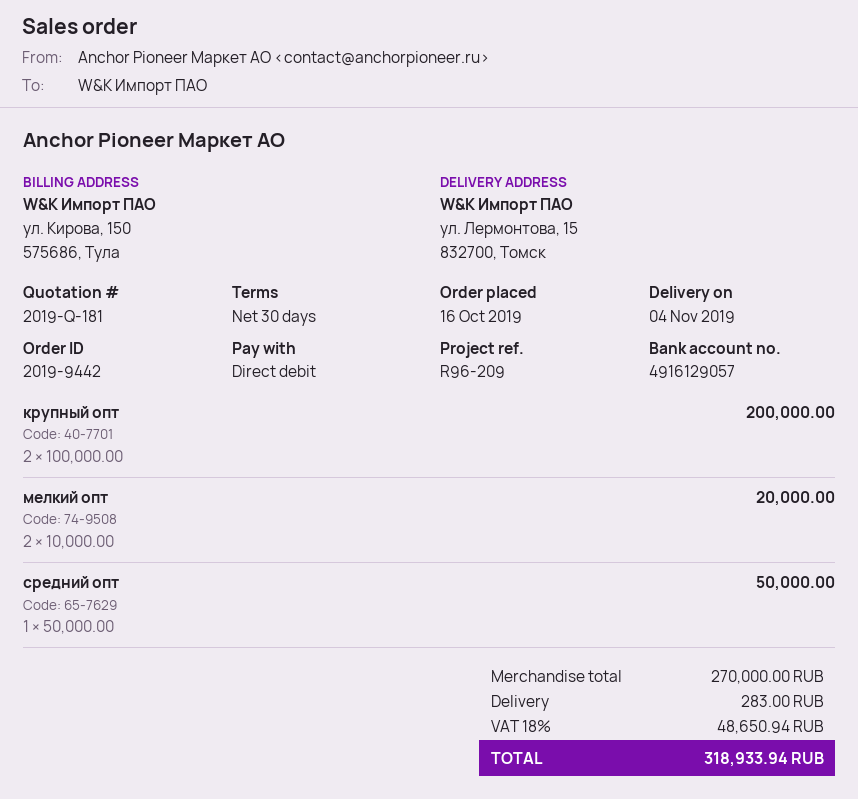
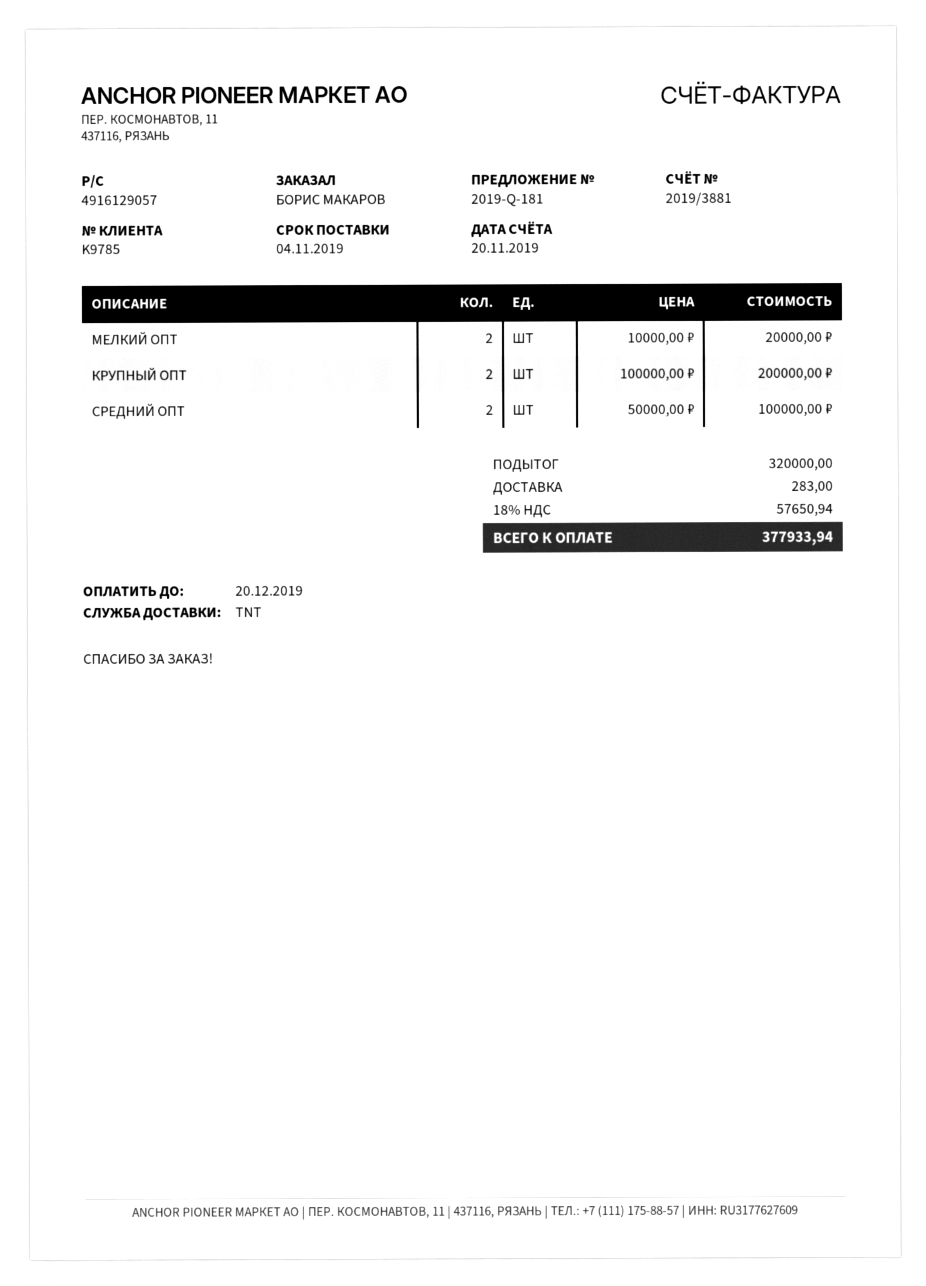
средний опт: 1 x 50000.00 = 50000.00 -> 2 x 50000.00 = 100000.00
subtotal: 270000.00 -> 320000.00
tax: 18% = 48650.94 -> 18% = 57650.94
total: 318933.94 -> 377933.94

